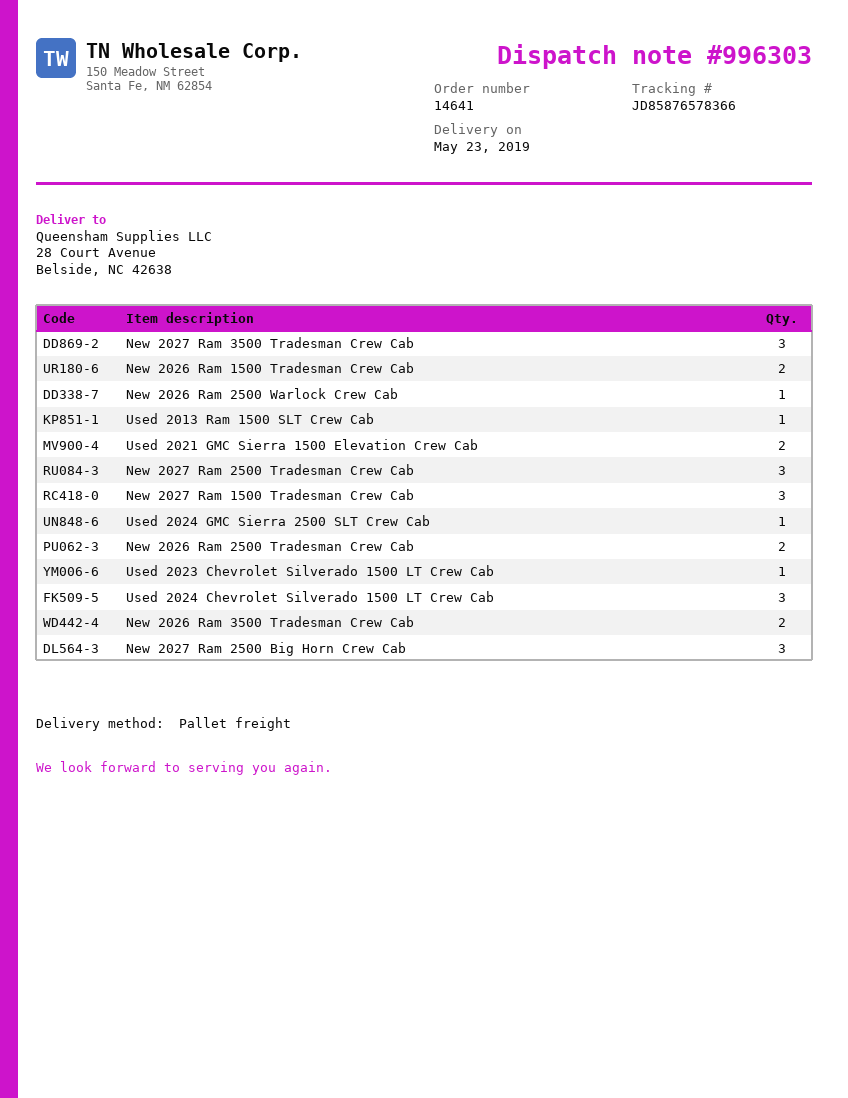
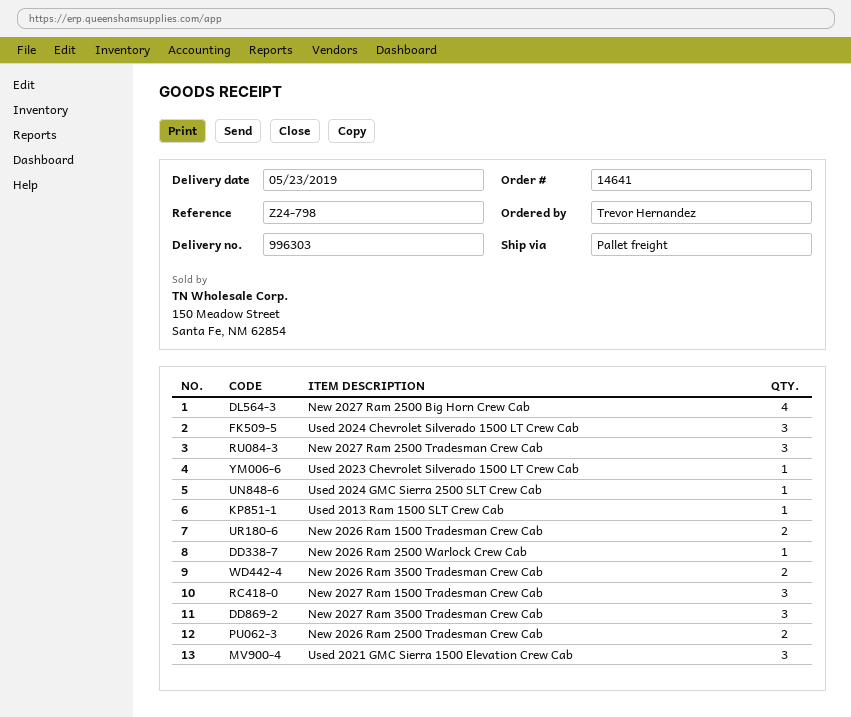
Used 2021 GMC Sierra 1500 Elevation Crew Cab: 2 -> 3
New 2027 Ram 2500 Big Horn Crew Cab: 3 -> 4

